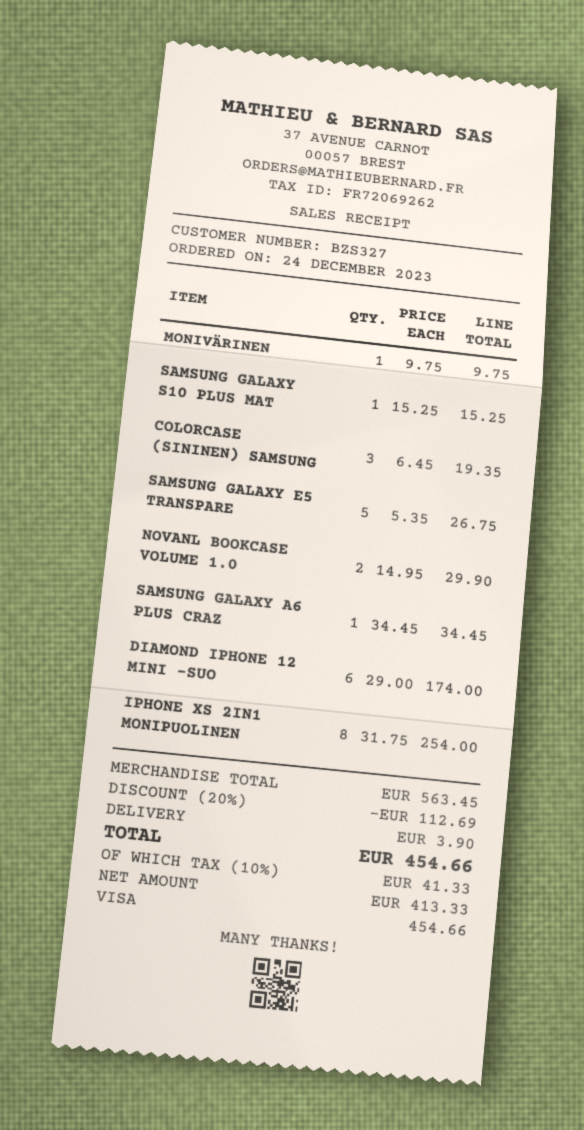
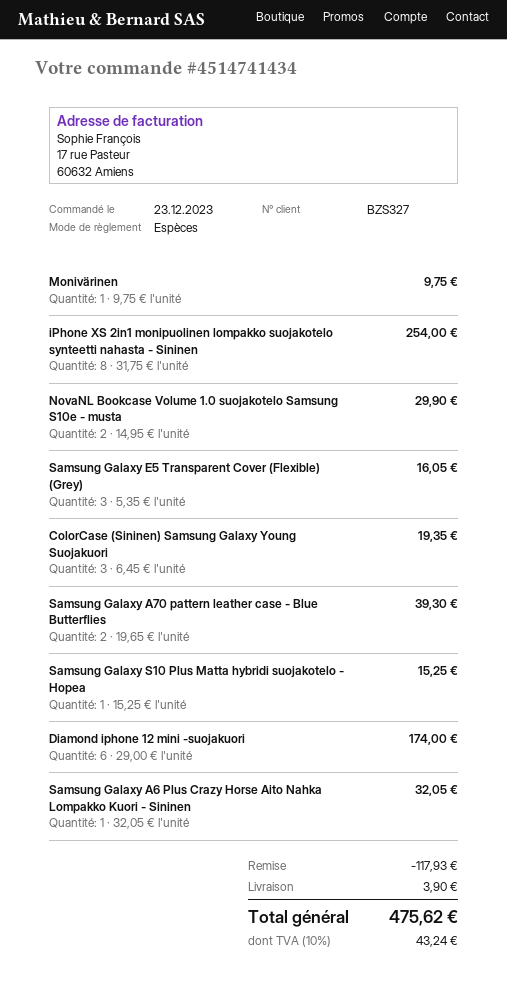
order date: 2023-12-24 -> 2023-12-23
payment method: Visa -> cash
SAMSUNG GALAXY E5 TRANSPARE: 5 x 5.35 = 26.75 -> 3 x 5.35 = 16.05
SAMSUNG GALAXY A6 PLUS CRAZ: 1 x 34.45 = 34.45 -> 1 x 32.05 = 32.05
Samsung Galaxy A70 pattern leather case - Blue Butterflies: none -> 2 x 19.65 = 39.30
discount: 112.69 -> 117.93
tax: 10% = 41.33 -> 10% = 43.24
total: 454.66 -> 475.62

